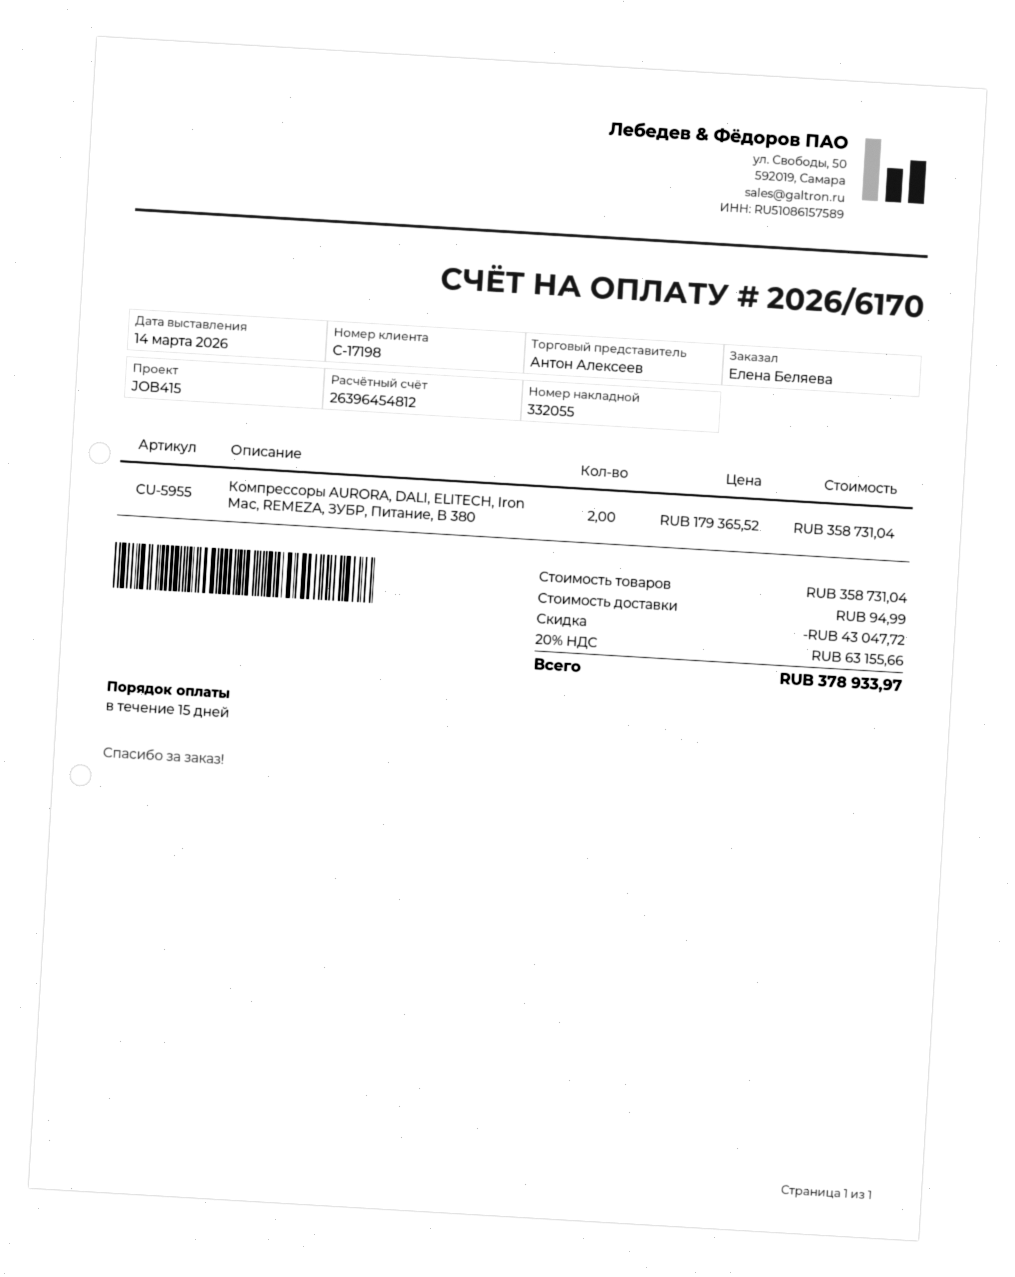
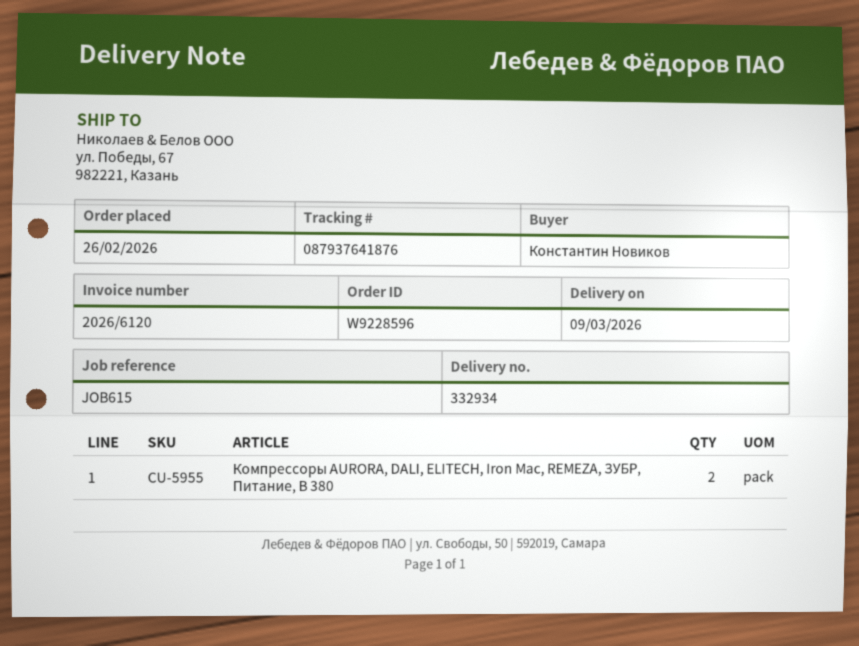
delivery note number: 332055 -> 332934
invoice number: 2026/6170 -> 2026/6120
reference: JOB415 -> JOB615
ordered by: Елена Беляева -> Константин Новиков

